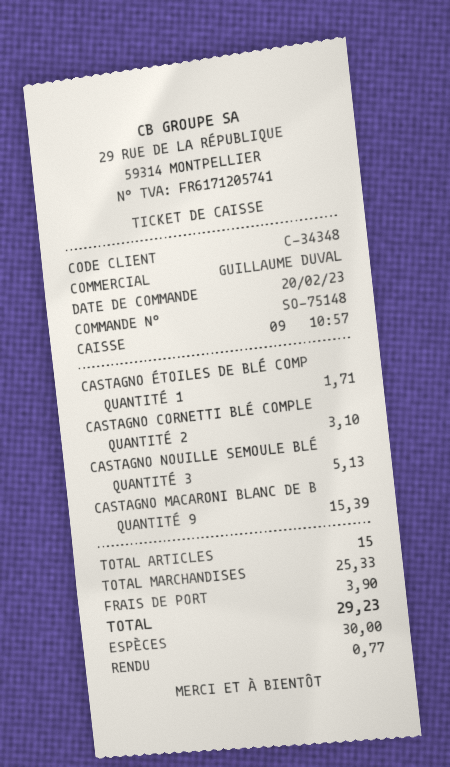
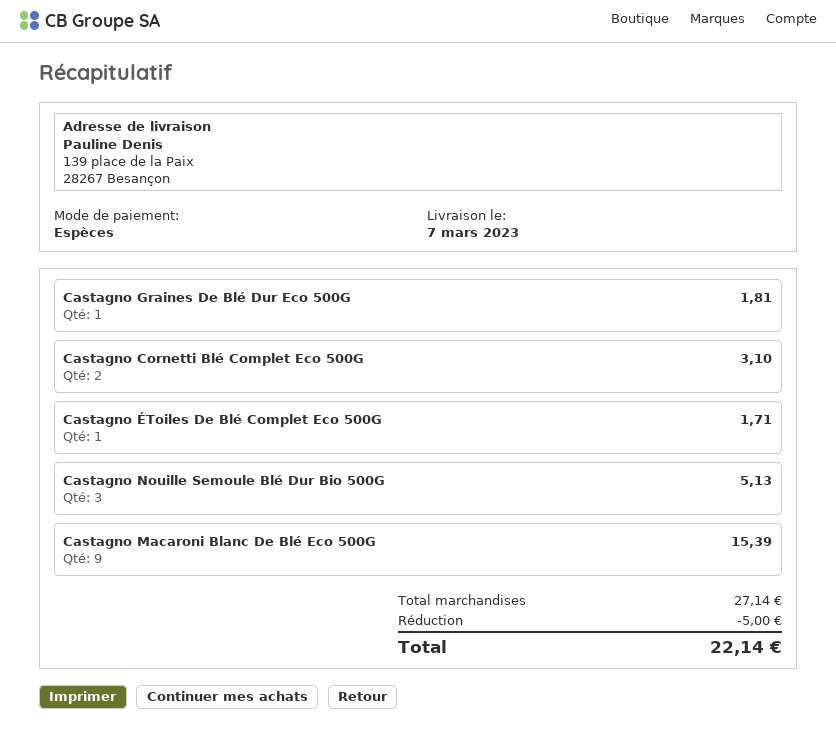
Castagno Graines De Blé Dur Eco 500G: none -> 1 for 1.81
subtotal: 25.33 -> 27.14
discount: none -> 5.00
shipping: 3.90 -> none
total: 29.23 -> 22.14

